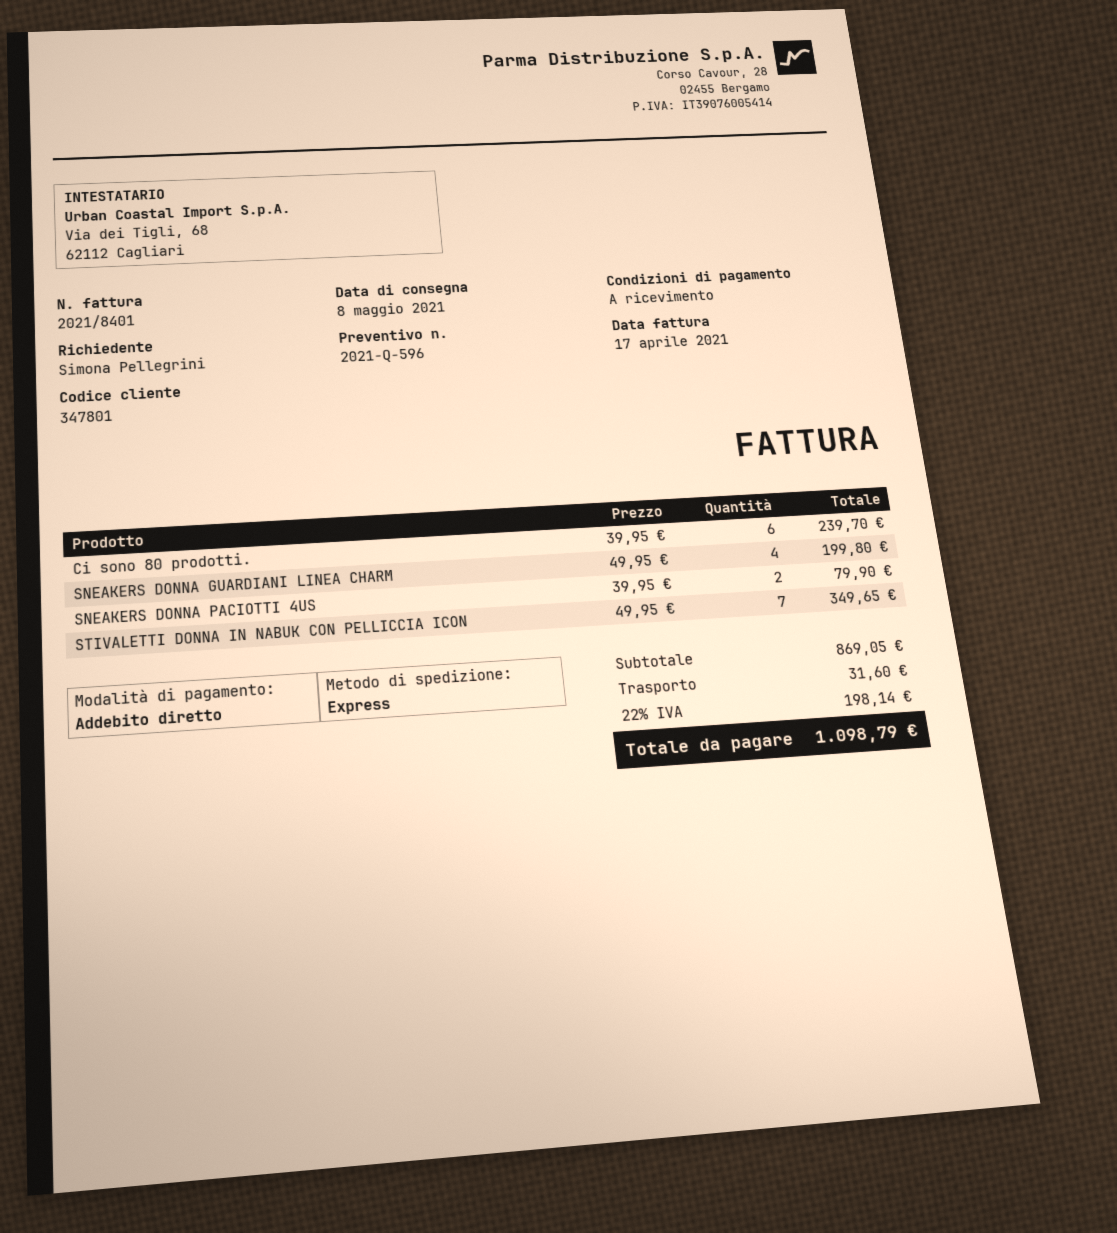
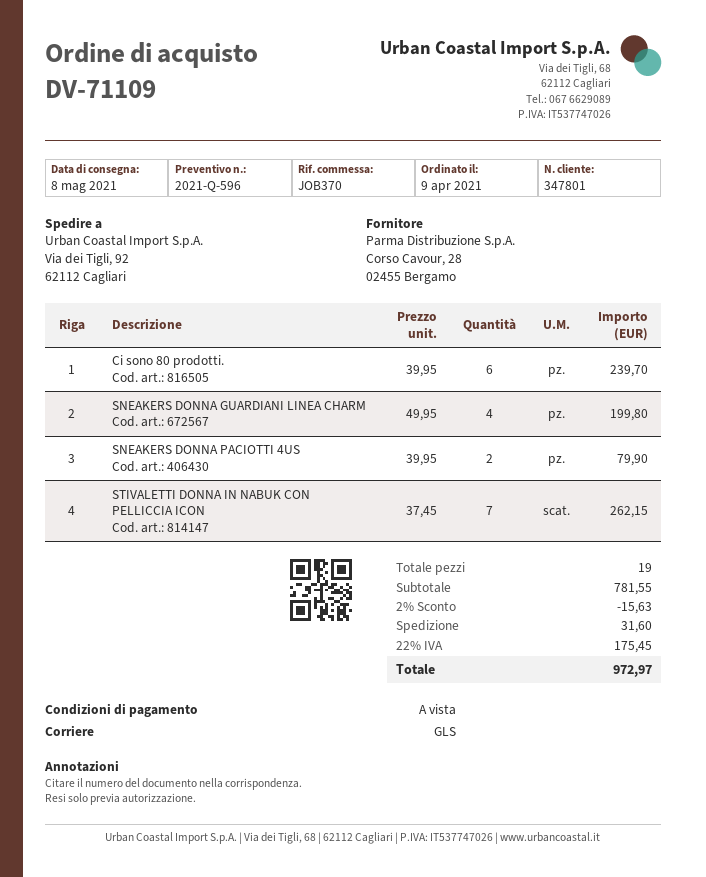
shipping method: express -> GLS
STIVALETTI DONNA IN NABUK CON PELLICCIA ICON: 7 x 49.95 = 349.65 -> 7 x 37.45 = 262.15
subtotal: 869.05 -> 781.55
discount: none -> 2% = 15.63
tax: 22% = 198.14 -> 22% = 175.45
total: 1098.79 -> 972.97

